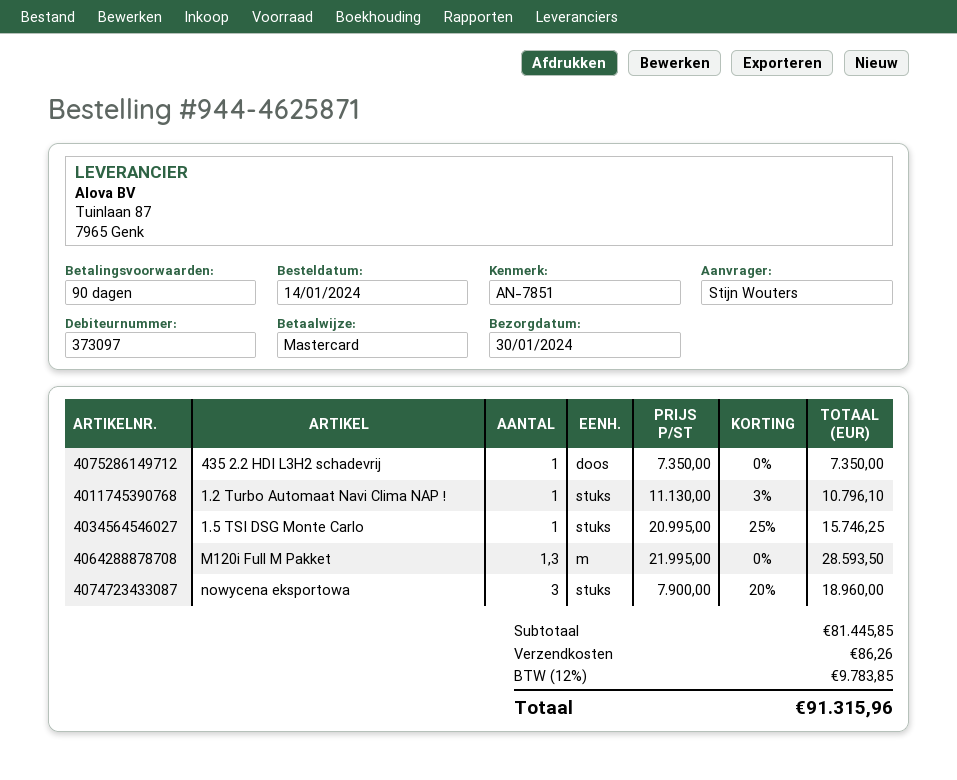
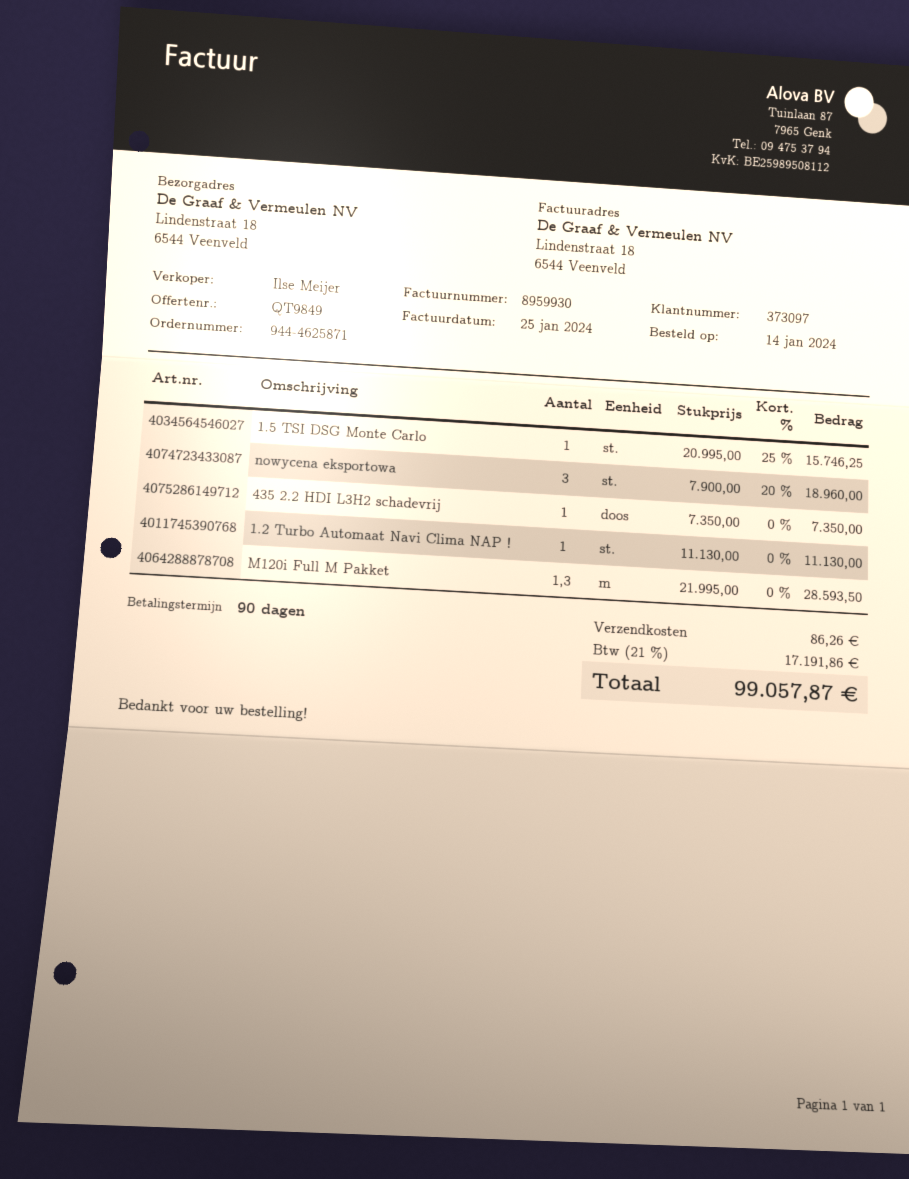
1.2 Turbo Automaat Navi Clima NAP !: 1 x 11130.00 - 3% = 10796.10 -> 1 x 11130.00 = 11130.00
tax: 12% = 9783.85 -> 21% = 17191.86
total: 91315.96 -> 99057.87

